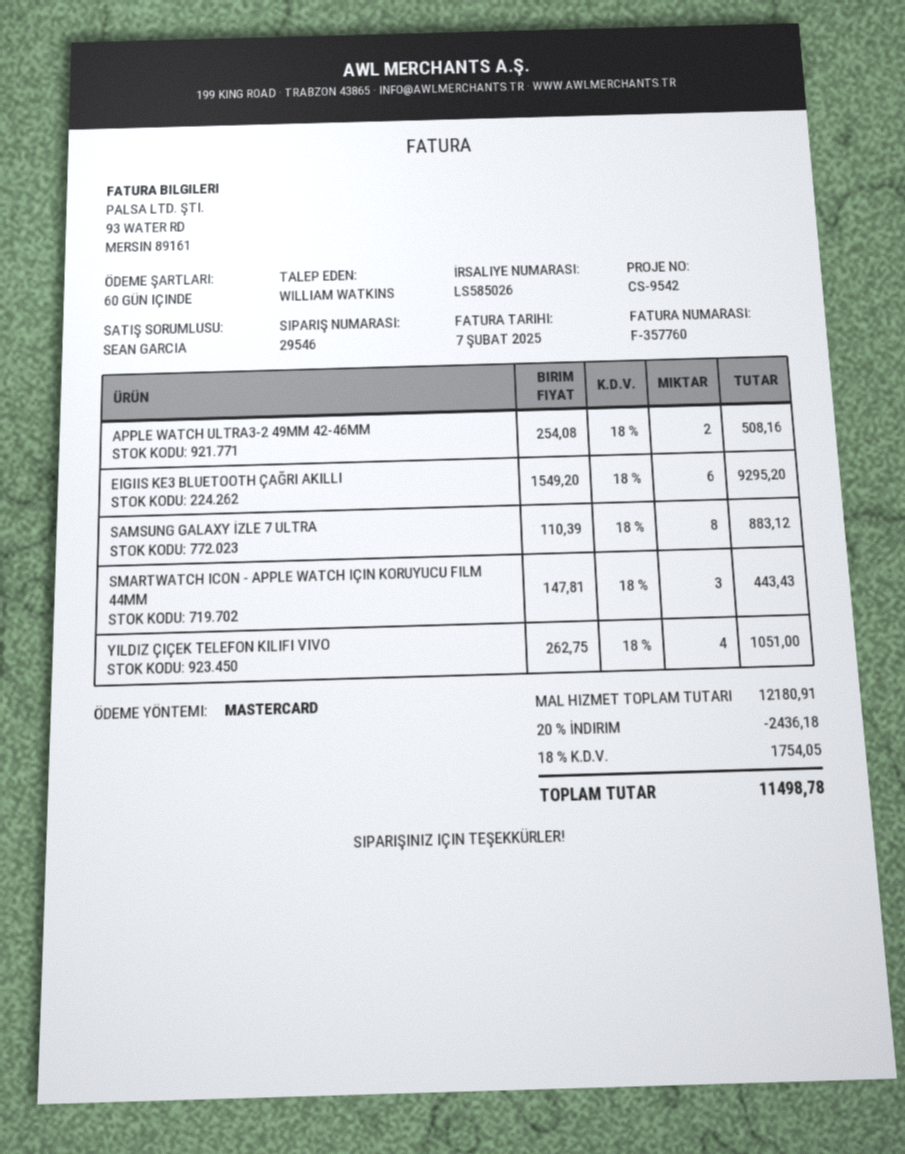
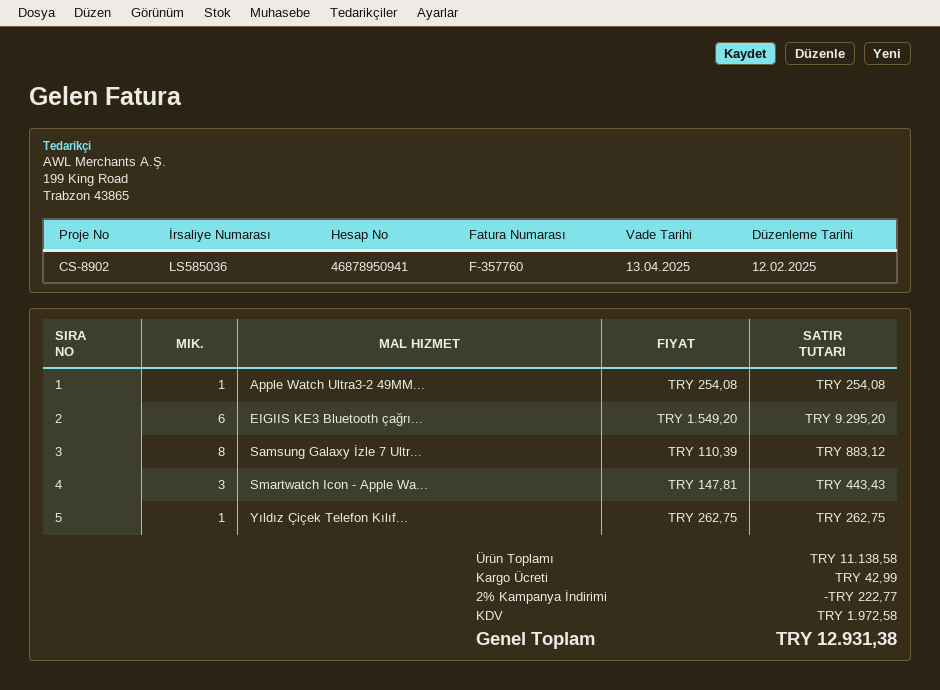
delivery note number: LS585026 -> LS585036
invoice date: 2025-02-07 -> 2025-02-12
reference: CS-9542 -> CS-8902
APPLE WATCH ULTRA3-2 49MM 42-46MM: 2 x 254.08 = 508.16 -> 1 x 254.08 = 254.08
YILDIZ ÇIÇEK TELEFON KILIFI VIVO: 4 x 262.75 = 1051.00 -> 1 x 262.75 = 262.75
subtotal: 12180.91 -> 11138.58
discount: 20% = 2436.18 -> 2% = 222.77
shipping: none -> 42.99
tax: 1754.05 -> 1972.58
total: 11498.78 -> 12931.38

